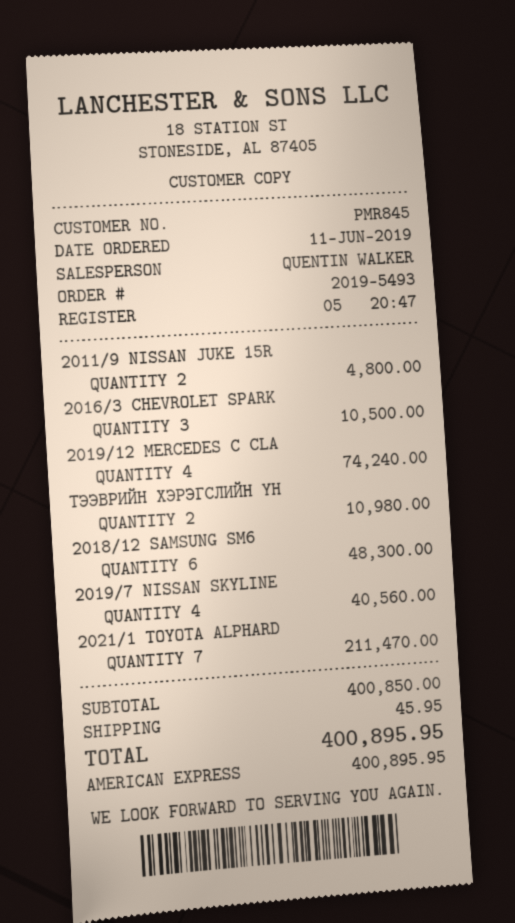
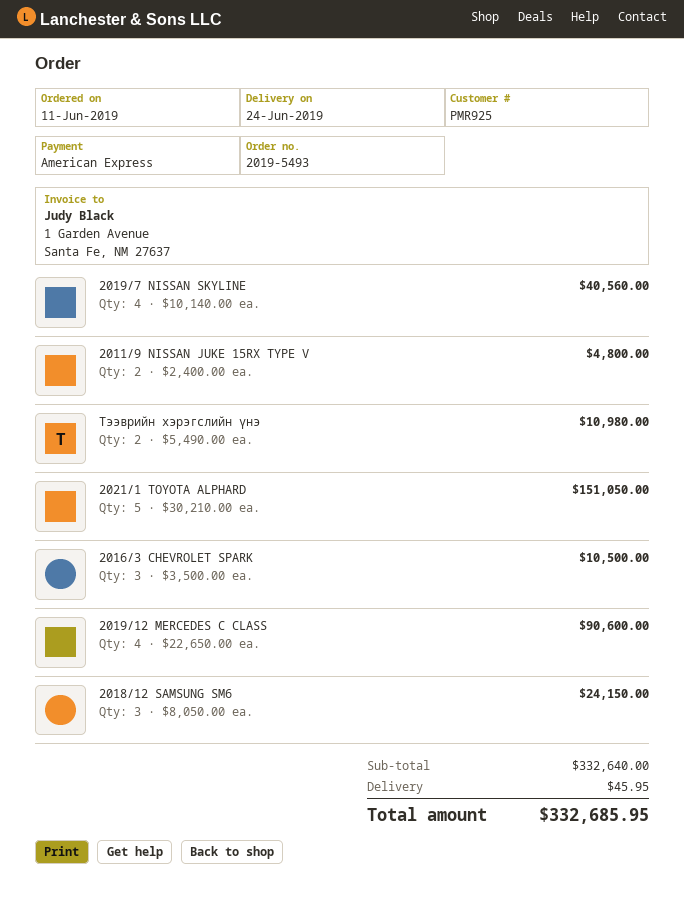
customer number: PMR845 -> PMR925
2019/12 MERCEDES C CLA: 4 for 74240.00 -> 4 for 90600.00
2018/12 SAMSUNG SM6: 6 for 48300.00 -> 3 for 24150.00
2021/1 TOYOTA ALPHARD: 7 for 211470.00 -> 5 for 151050.00
subtotal: 400850.00 -> 332640.00
total: 400895.95 -> 332685.95

